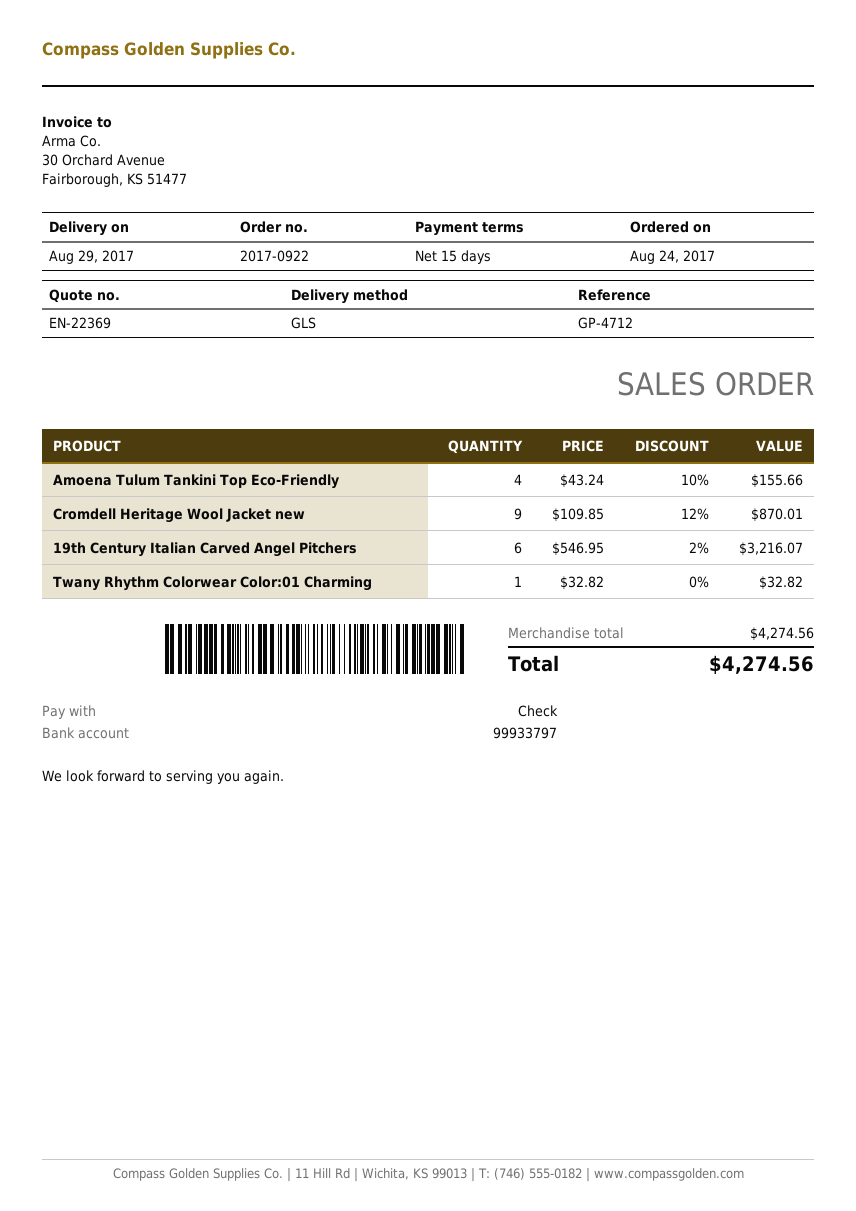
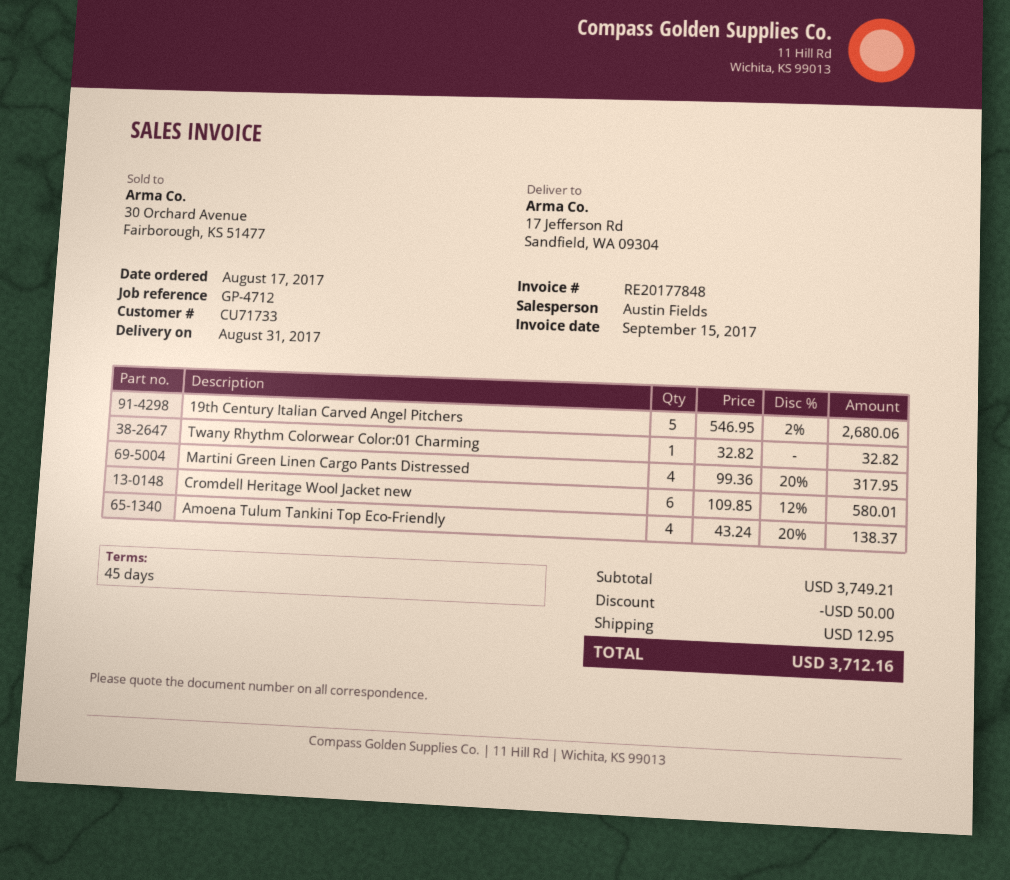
order date: 2017-08-24 -> 2017-08-17
delivery date: 2017-08-29 -> 2017-08-31
payment terms: 15 days -> 45 days
Amoena Tulum Tankini Top Eco-Friendly: 4 x 43.24 - 10% = 155.66 -> 4 x 43.24 - 20% = 138.37
Cromdell Heritage Wool Jacket new: 9 x 109.85 - 12% = 870.01 -> 6 x 109.85 - 12% = 580.01
19th Century Italian Carved Angel Pitchers: 6 x 546.95 - 2% = 3216.07 -> 5 x 546.95 - 2% = 2680.06
Martini Green Linen Cargo Pants Distressed: none -> 4 x 99.36 - 20% = 317.95
subtotal: 4274.56 -> 3749.21
discount: none -> 50.00
shipping: none -> 12.95
total: 4274.56 -> 3712.16

